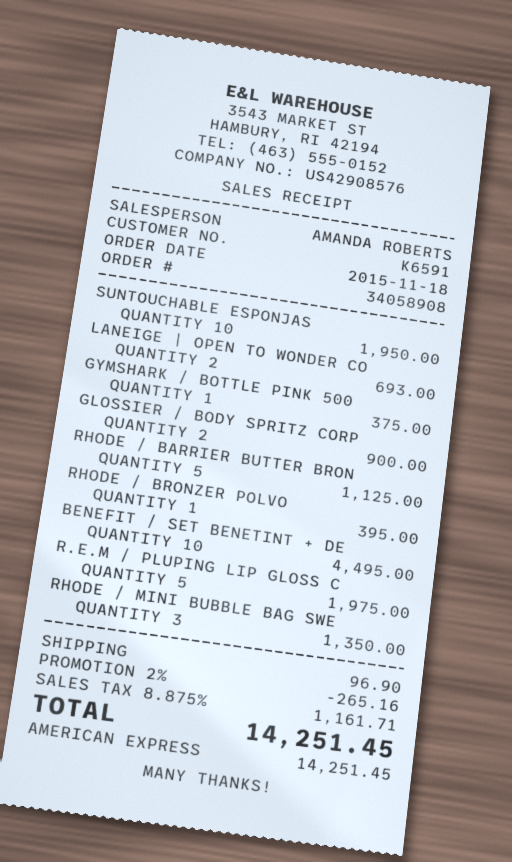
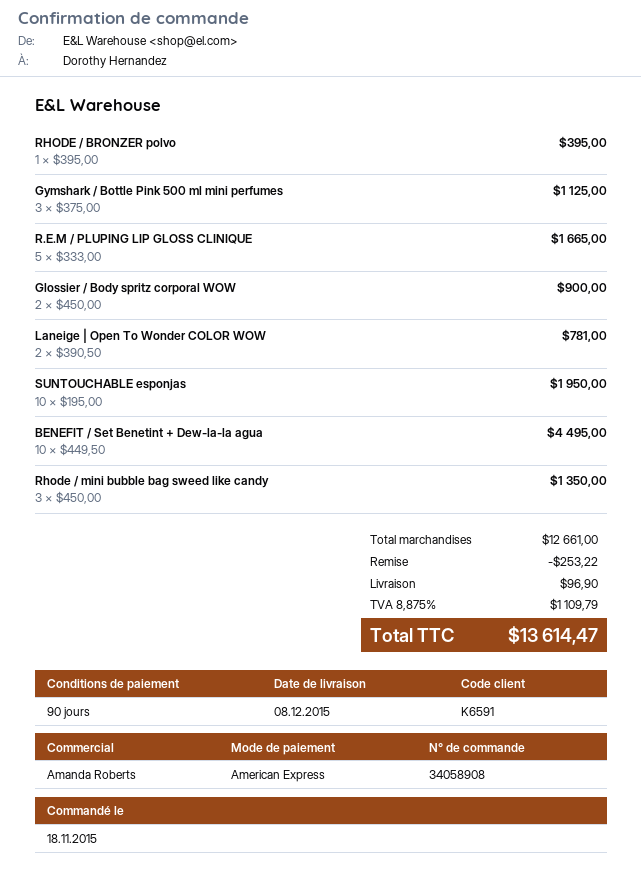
LANEIGE | OPEN TO WONDER CO: 2 for 693.00 -> 2 for 781.00
GYMSHARK / BOTTLE PINK 500: 1 for 375.00 -> 3 for 1125.00
RHODE / BARRIER BUTTER BRON: 5 for 1125.00 -> none
R.E.M / PLUPING LIP GLOSS C: 5 for 1975.00 -> 5 for 1665.00
discount: 265.16 -> 253.22
tax: 8.875% = 1161.71 -> 8.875% = 1109.79
total: 14251.45 -> 13614.47

